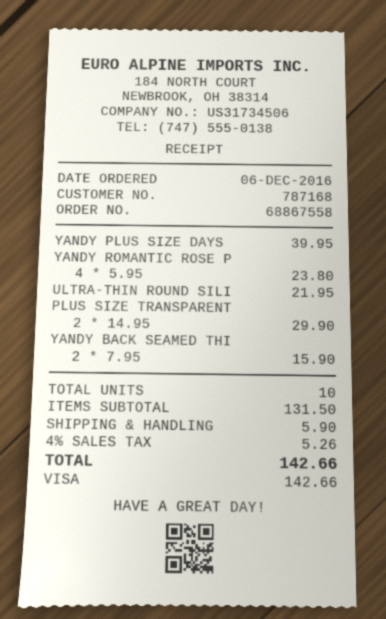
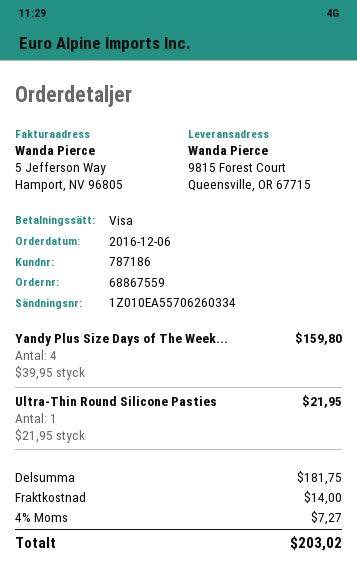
order number: 68867558 -> 68867559
customer number: 787168 -> 787186
YANDY PLUS SIZE DAYS: 1 x 39.95 = 39.95 -> 4 x 39.95 = 159.80
YANDY ROMANTIC ROSE P: 4 x 5.95 = 23.80 -> none
PLUS SIZE TRANSPARENT: 2 x 14.95 = 29.90 -> none
YANDY BACK SEAMED THI: 2 x 7.95 = 15.90 -> none
subtotal: 131.50 -> 181.75
shipping: 5.90 -> 14.00
tax: 4% = 5.26 -> 4% = 7.27
total: 142.66 -> 203.02

